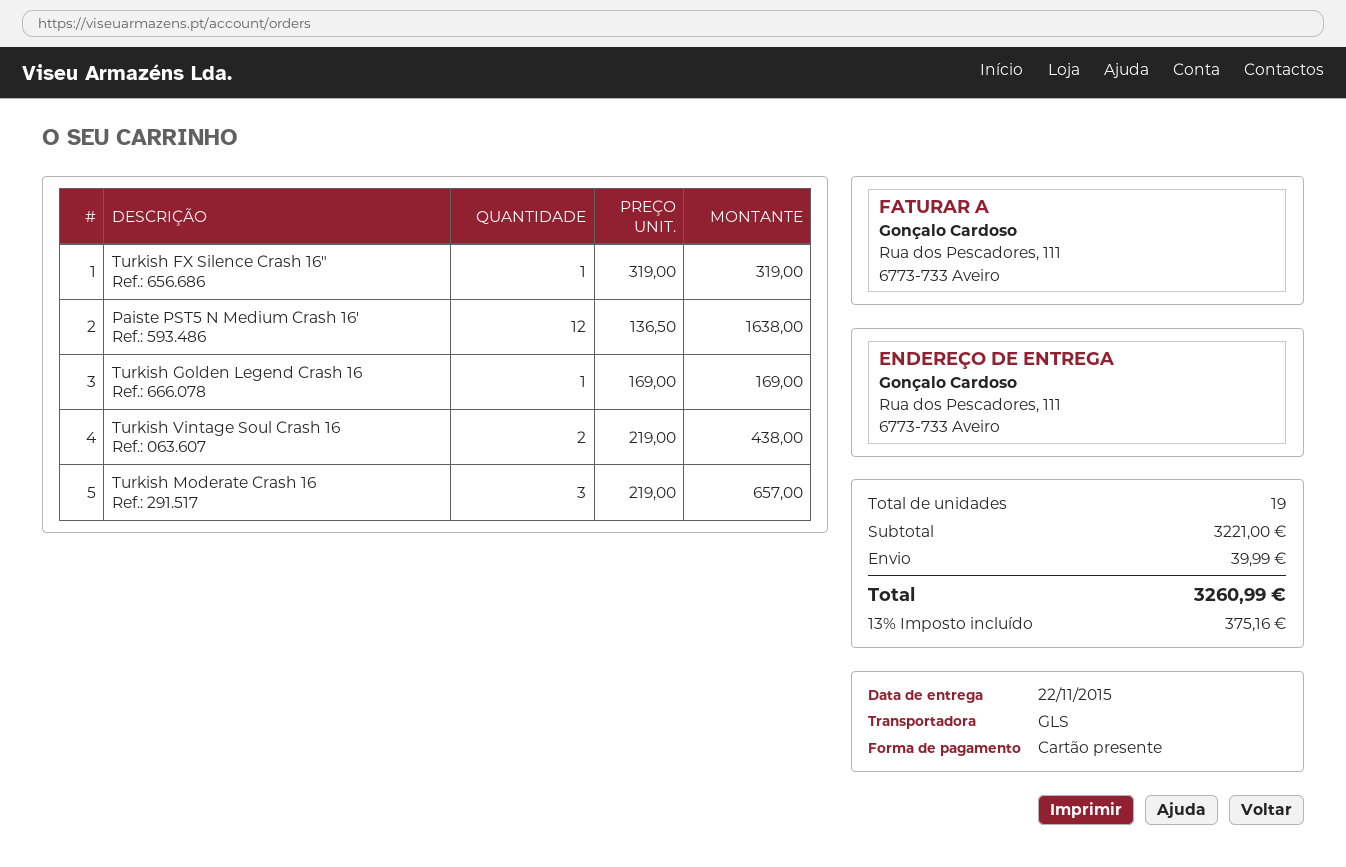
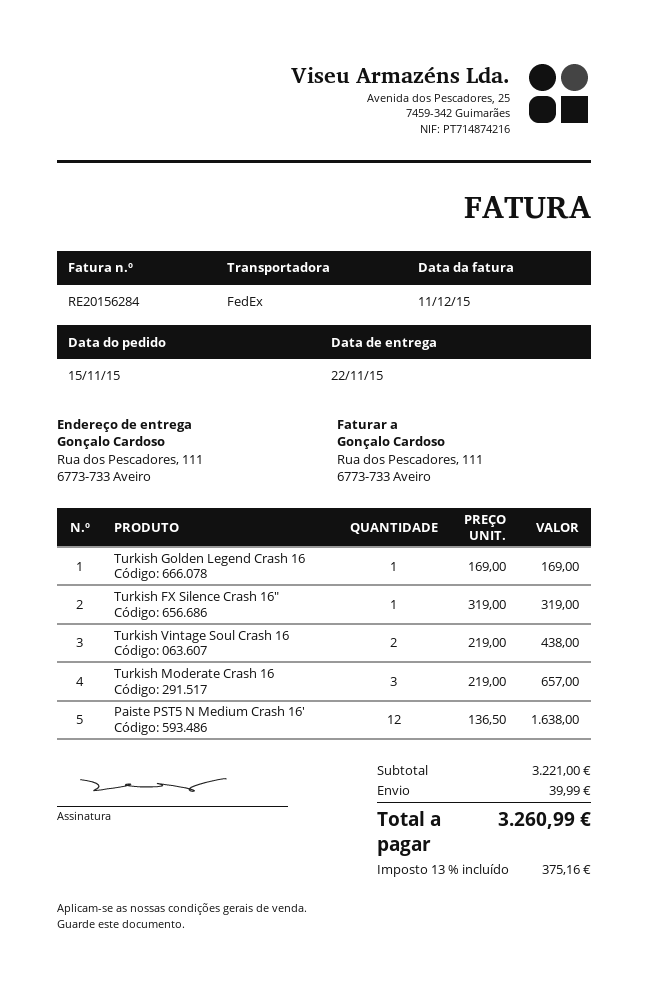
shipping method: GLS -> FedEx

